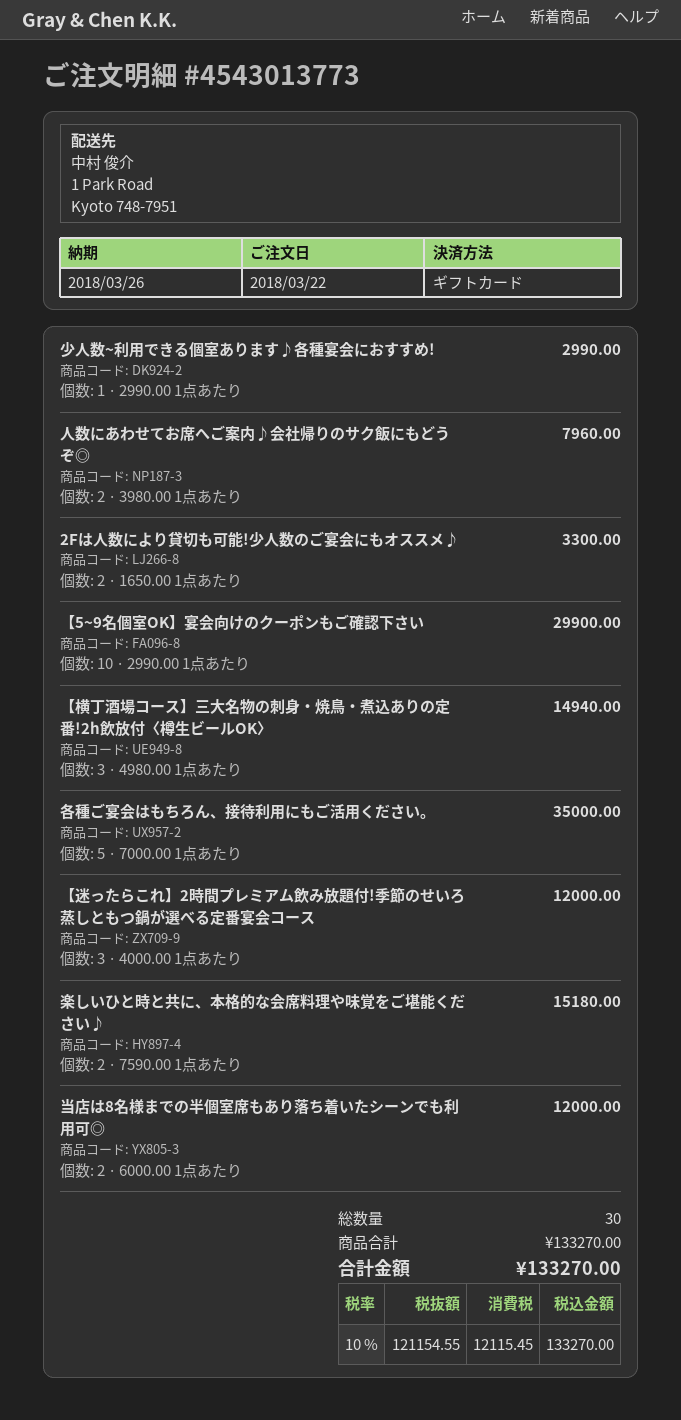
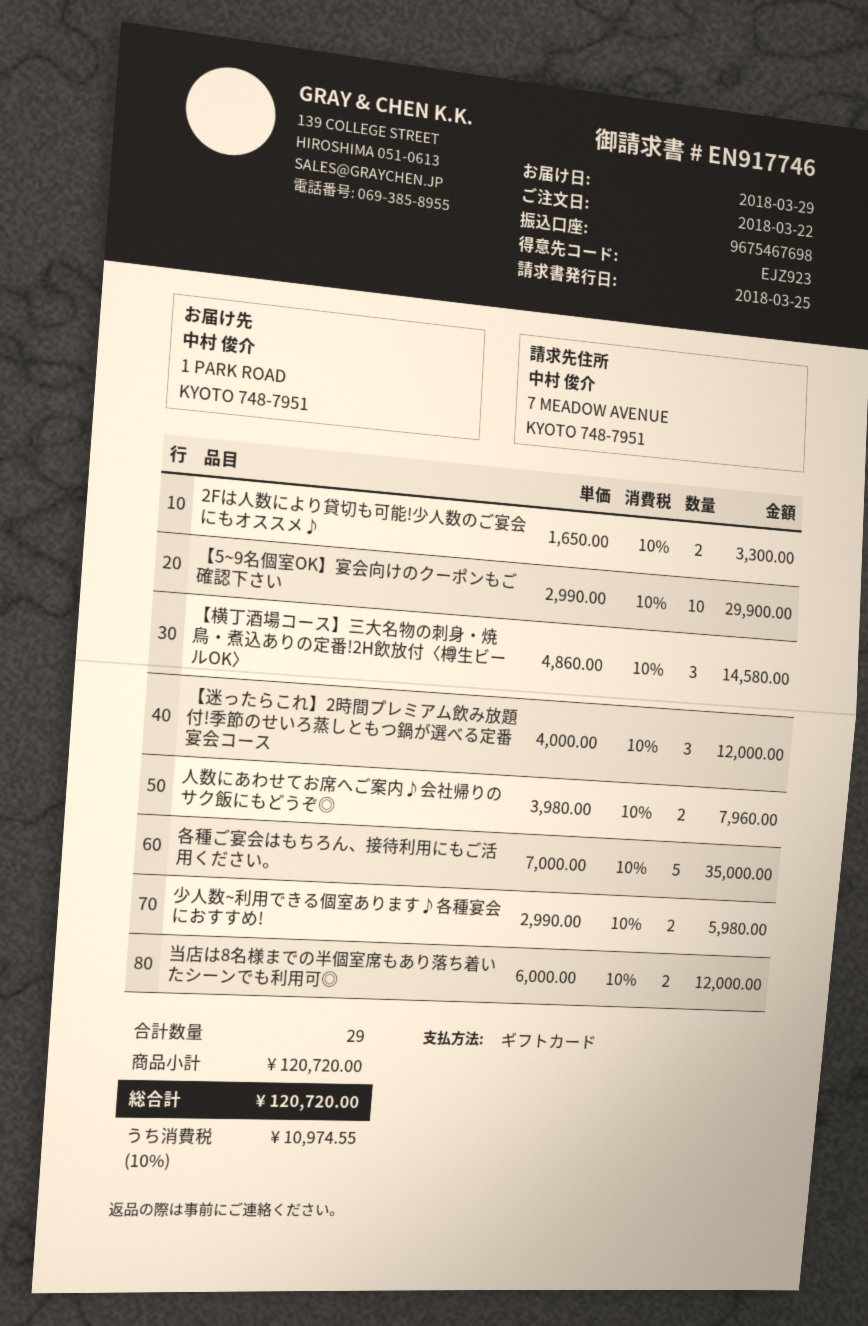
delivery date: 2018-03-26 -> 2018-03-29
少人数~利用できる個室あります♪各種宴会におすすめ!: 1 x 2990.00 = 2990.00 -> 2 x 2990.00 = 5980.00
【横丁酒場コース】三大名物の刺身・焼鳥・煮込ありの定番!2h飲放付〈樽生ビールOK〉: 3 x 4980.00 = 14940.00 -> 3 x 4860.00 = 14580.00
楽しいひと時と共に、本格的な会席料理や味覚をご堪能ください♪: 2 x 7590.00 = 15180.00 -> none
total quantity: 30 -> 29
subtotal: 133270.00 -> 120720.00
tax: 10% = 12115.45 -> 10% = 10974.55
total: 133270.00 -> 120720.00

